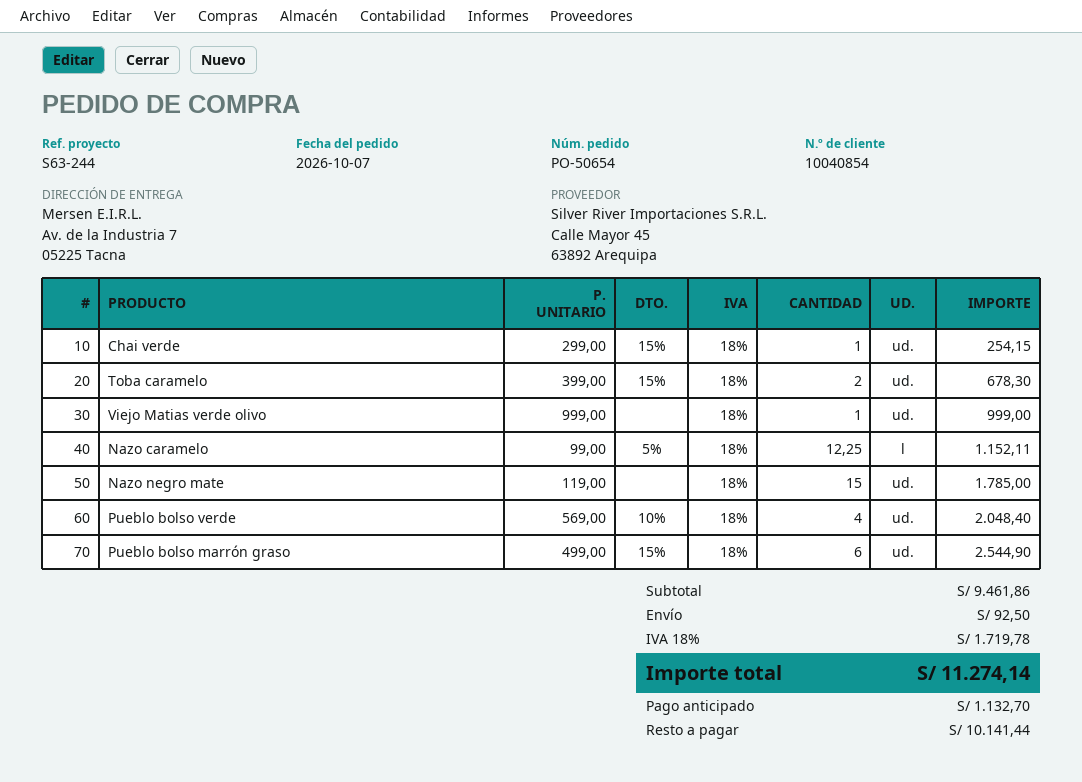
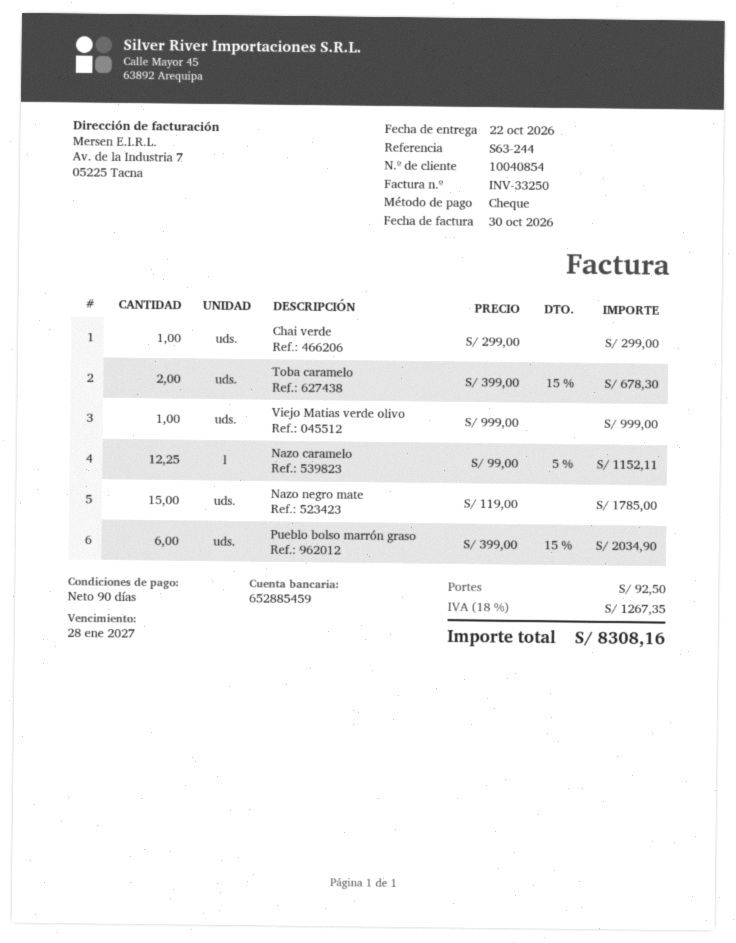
Chai verde: 1 x 299.00 - 15% = 254.15 -> 1 x 299.00 = 299.00
Pueblo bolso verde: 4 x 569.00 - 10% = 2048.40 -> none
Pueblo bolso marrón graso: 6 x 499.00 - 15% = 2544.90 -> 6 x 399.00 - 15% = 2034.90
tax: 18% = 1719.78 -> 18% = 1267.35
total: 11274.14 -> 8308.16

